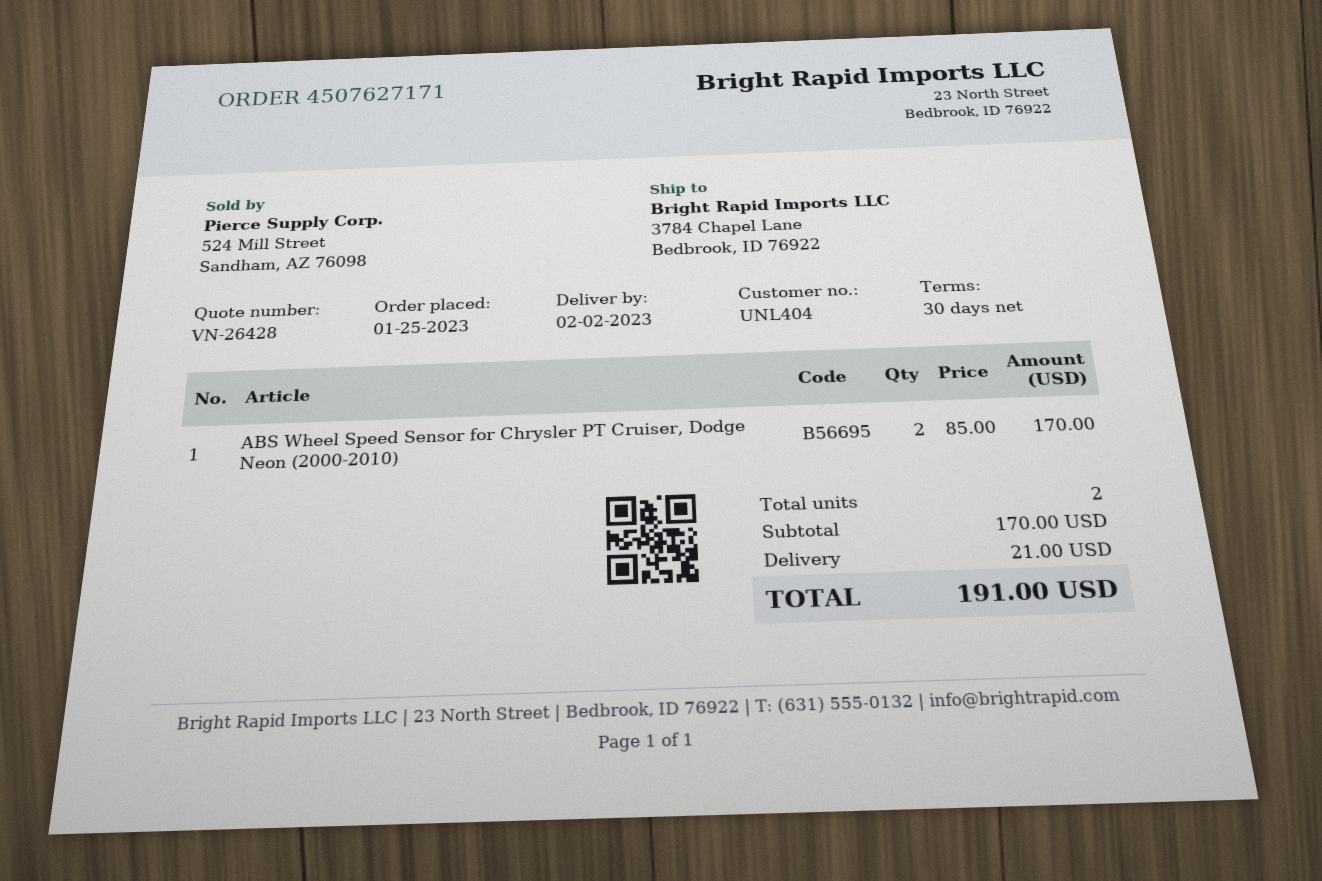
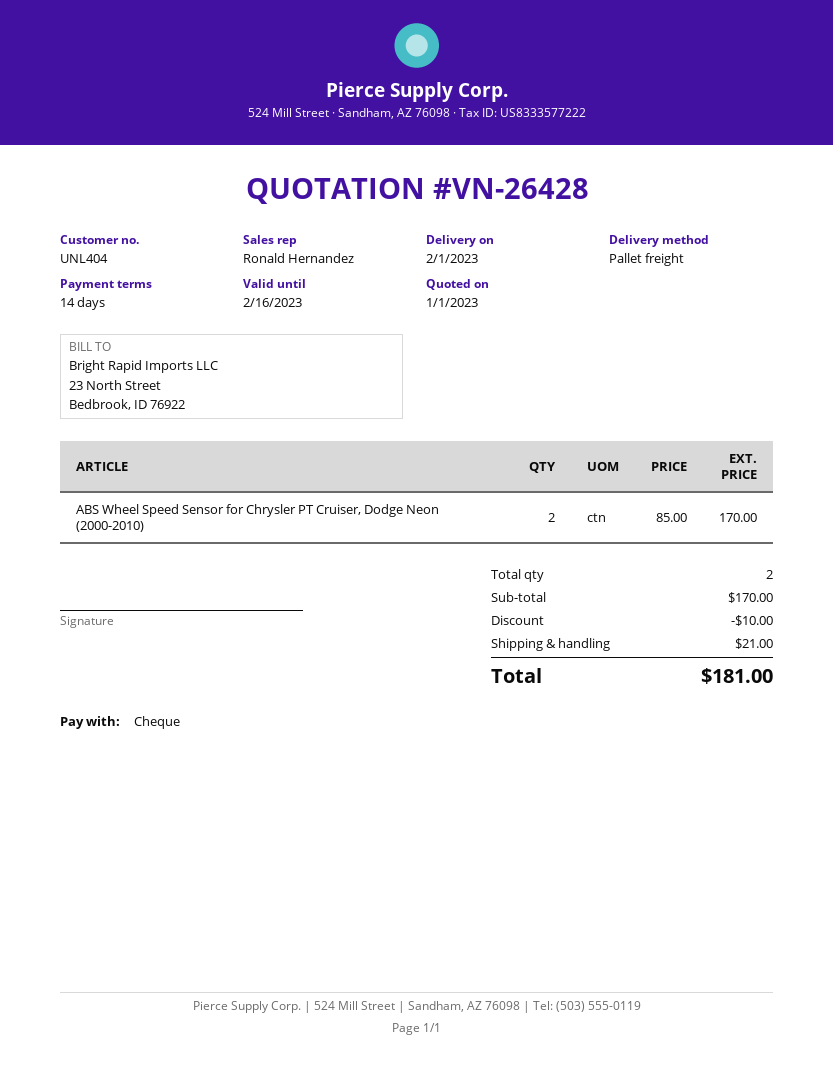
delivery date: 2023-02-02 -> 2023-02-01
payment terms: 30 days -> 14 days
discount: none -> 10.00
total: 191.00 -> 181.00

